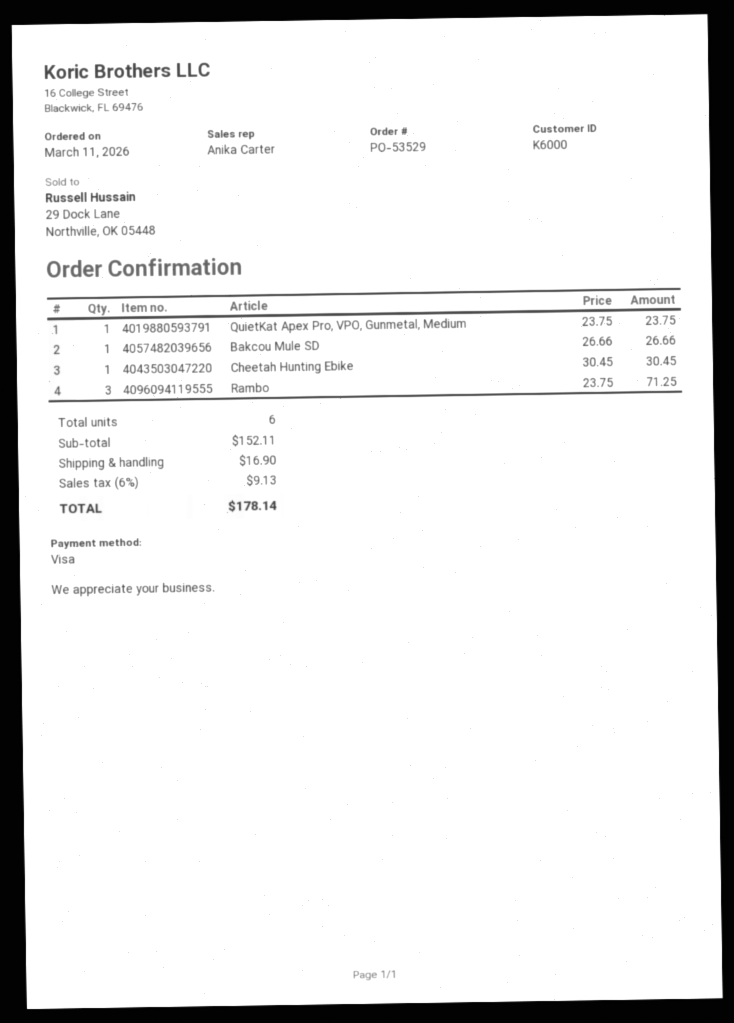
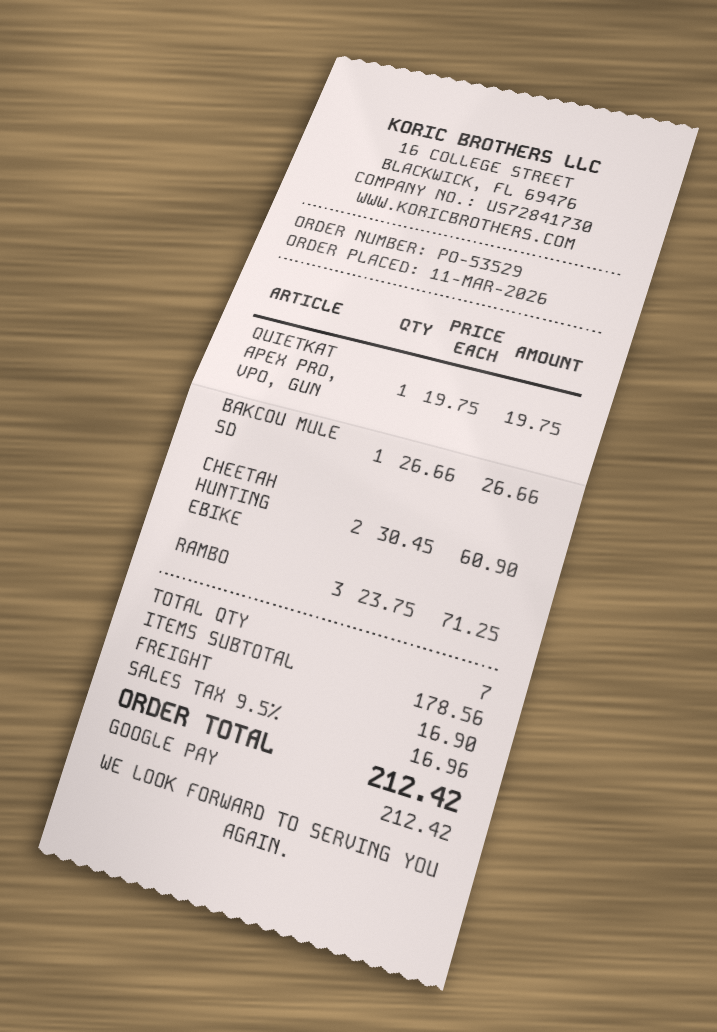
payment method: Visa -> Google Pay
QuietKat Apex Pro, VPO, Gunmetal, Medium: 1 x 23.75 = 23.75 -> 1 x 19.75 = 19.75
Cheetah Hunting Ebike: 1 x 30.45 = 30.45 -> 2 x 30.45 = 60.90
total quantity: 6 -> 7
subtotal: 152.11 -> 178.56
tax: 6% = 9.13 -> 9.5% = 16.96
total: 178.14 -> 212.42

